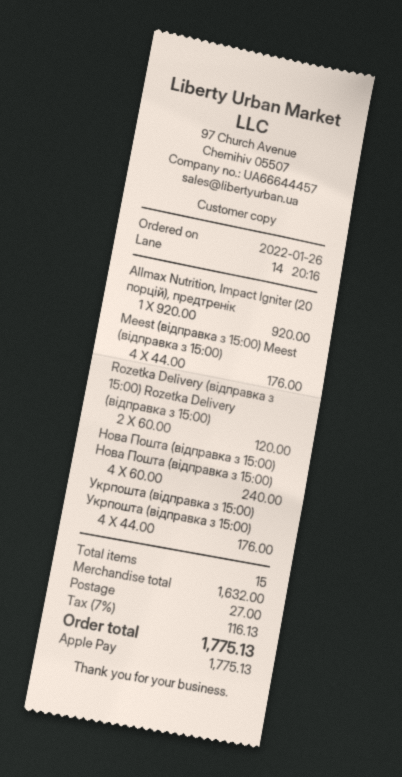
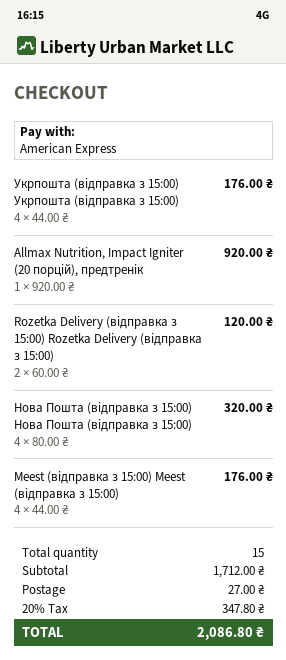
payment method: Apple Pay -> American Express
Нова Пошта (відправка з 15:00) Нова Пошта (відправка з 15:00): 4 x 60.00 = 240.00 -> 4 x 80.00 = 320.00
subtotal: 1632.00 -> 1712.00
tax: 7% = 116.13 -> 20% = 347.80
total: 1775.13 -> 2086.80

